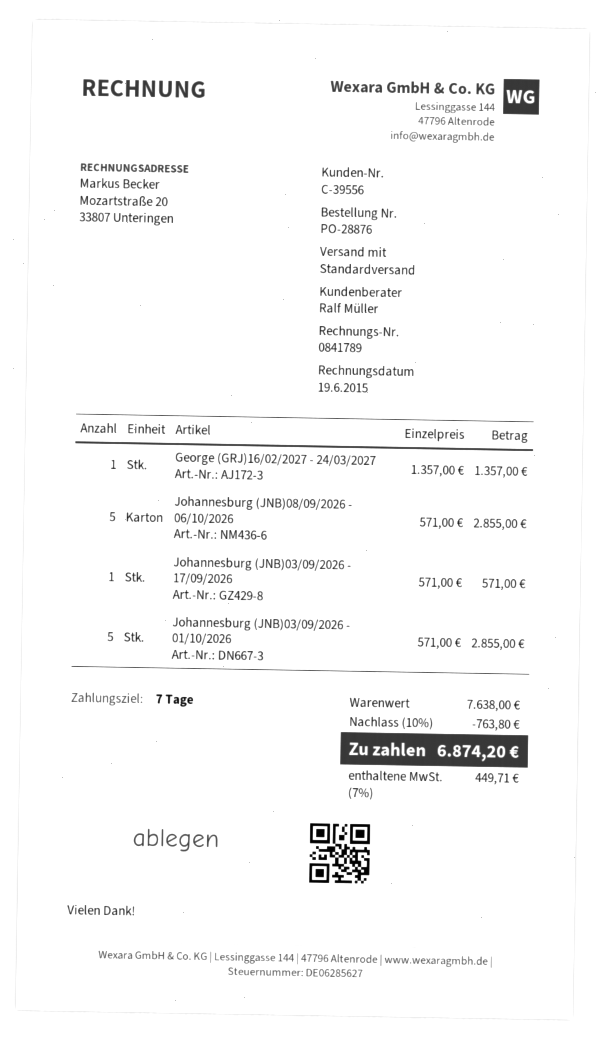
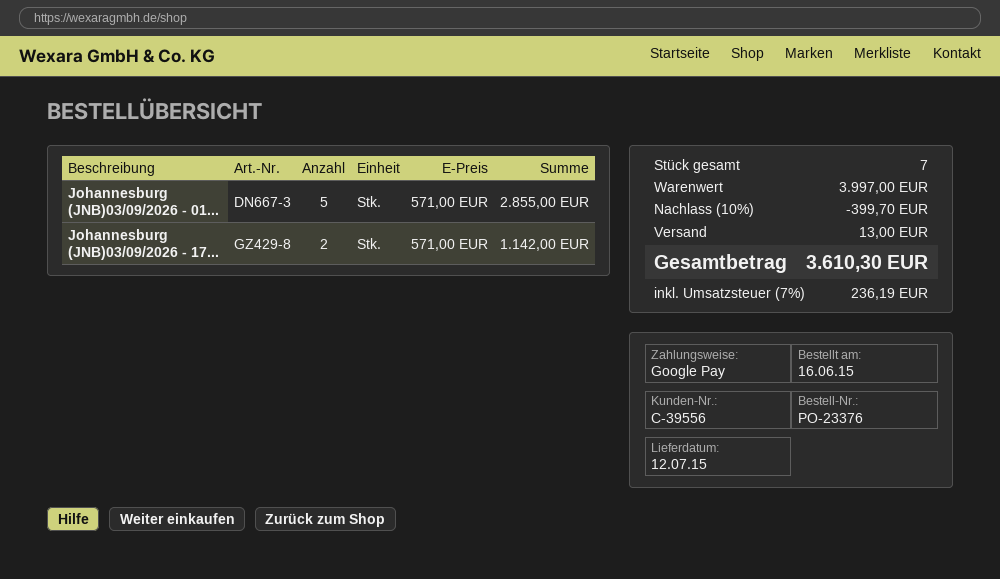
order number: PO-28876 -> PO-23376
George (GRJ)16/02/2027 - 24/03/2027: 1 x 1357.00 = 1357.00 -> none
Johannesburg (JNB)08/09/2026 - 06/10/2026: 5 x 571.00 = 2855.00 -> none
Johannesburg (JNB)03/09/2026 - 17/09/2026: 1 x 571.00 = 571.00 -> 2 x 571.00 = 1142.00
subtotal: 7638.00 -> 3997.00
discount: 10% = 763.80 -> 10% = 399.70
shipping: none -> 13.00
tax: 7% = 449.71 -> 7% = 236.19
total: 6874.20 -> 3610.30

